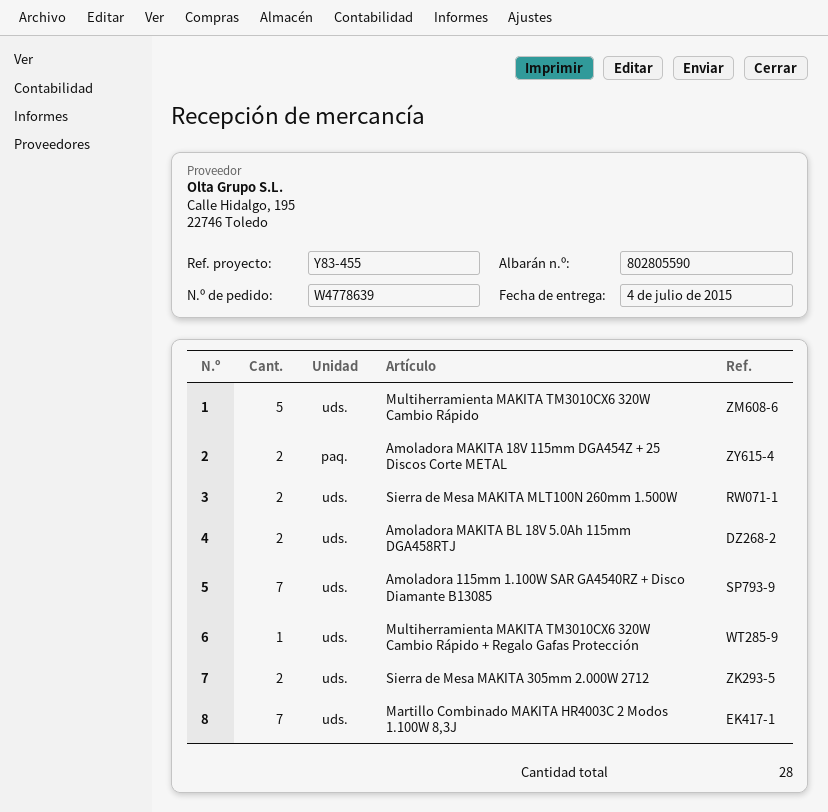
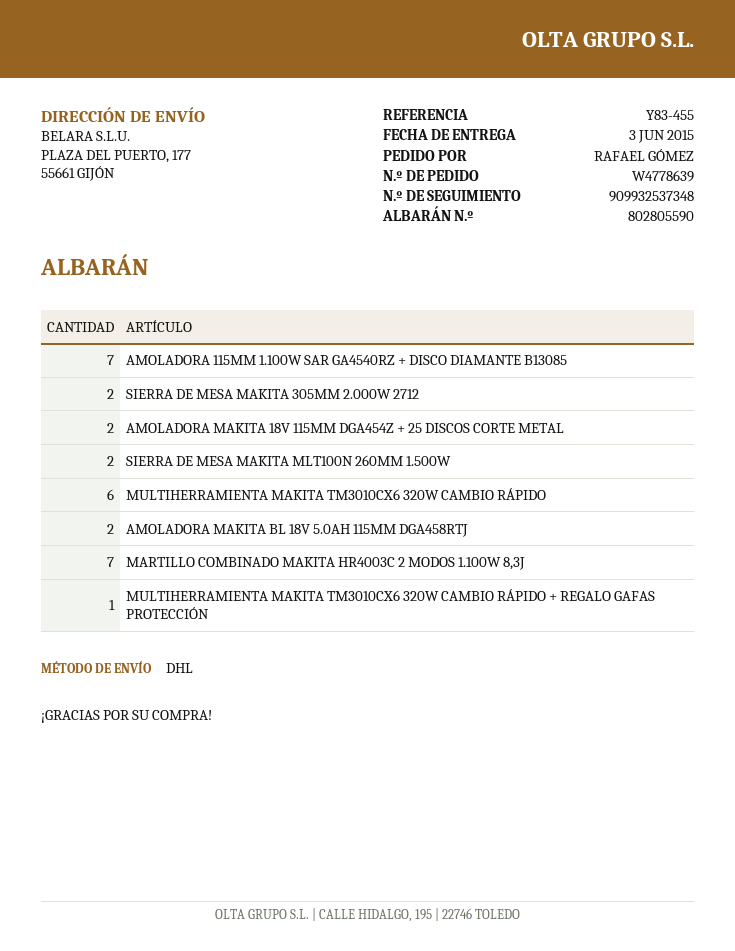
delivery date: 2015-07-04 -> 2015-06-03
Multiherramienta MAKITA TM3010CX6 320W Cambio Rápido: 5 -> 6

